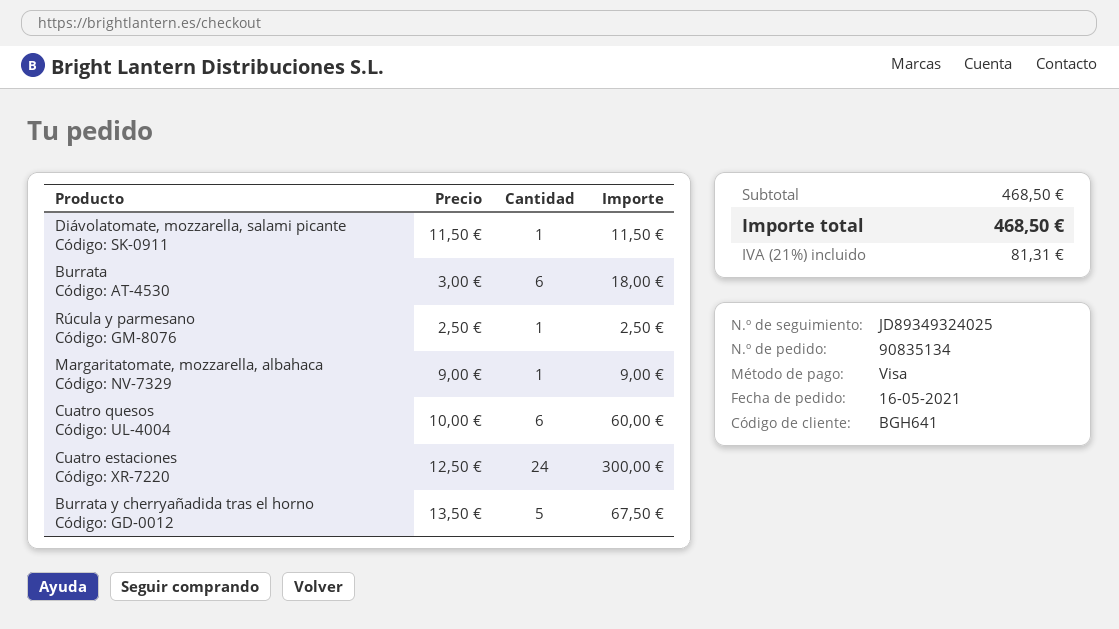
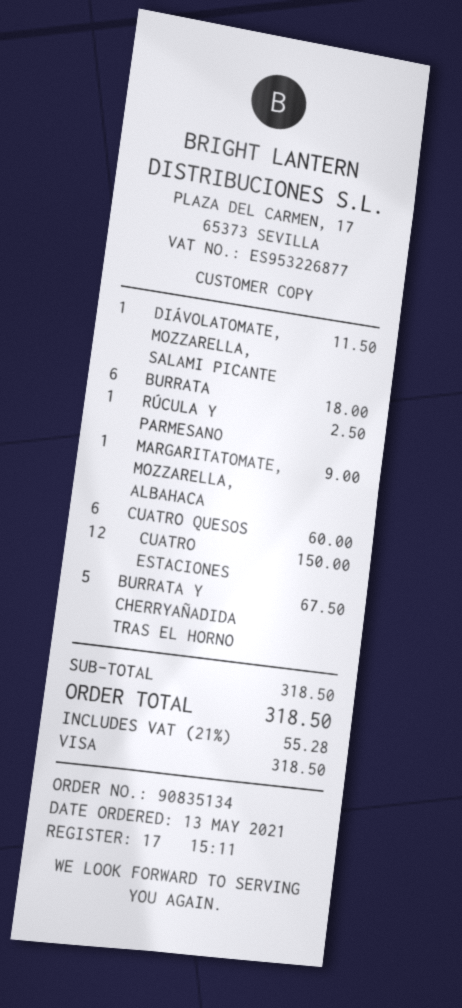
order date: 2021-05-16 -> 2021-05-13
Cuatro estaciones: 24 for 300.00 -> 12 for 150.00
subtotal: 468.50 -> 318.50
tax: 21% = 81.31 -> 21% = 55.28
total: 468.50 -> 318.50

